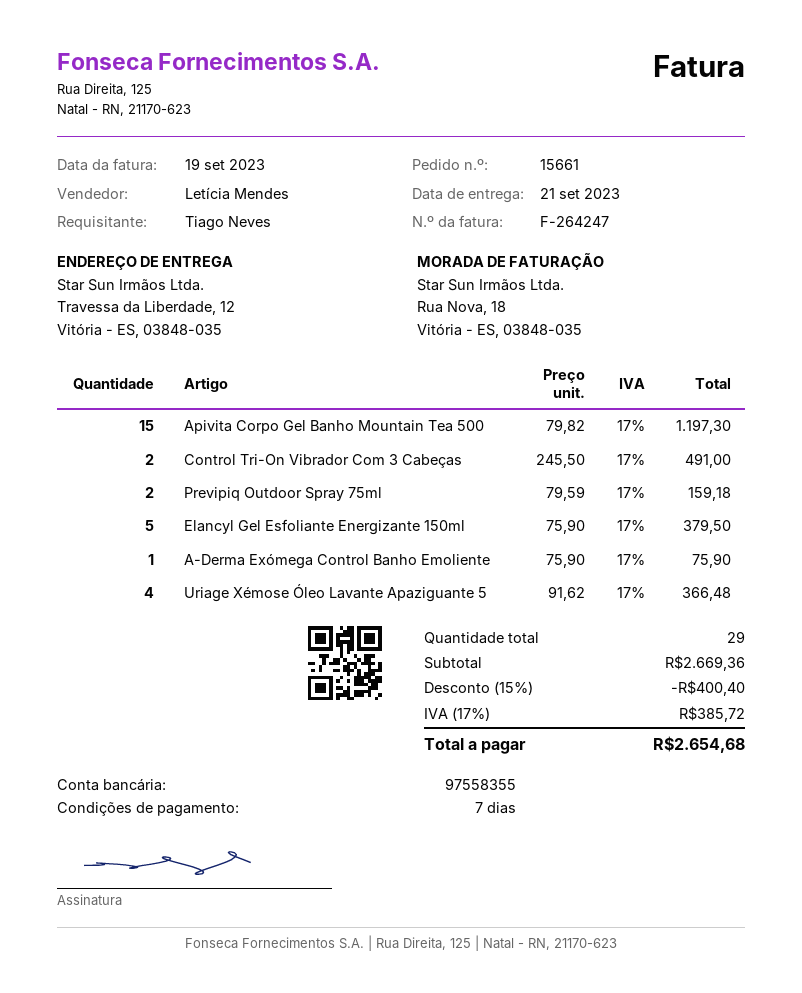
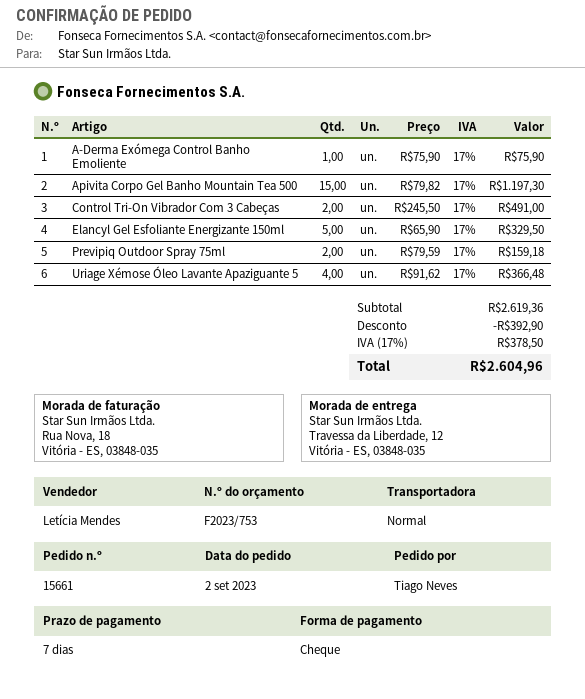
Elancyl Gel Esfoliante Energizante 150ml: 5 x 75.90 = 379.50 -> 5 x 65.90 = 329.50
subtotal: 2669.36 -> 2619.36
discount: 400.40 -> 392.90
tax: 17% = 385.72 -> 17% = 378.50
total: 2654.68 -> 2604.96

